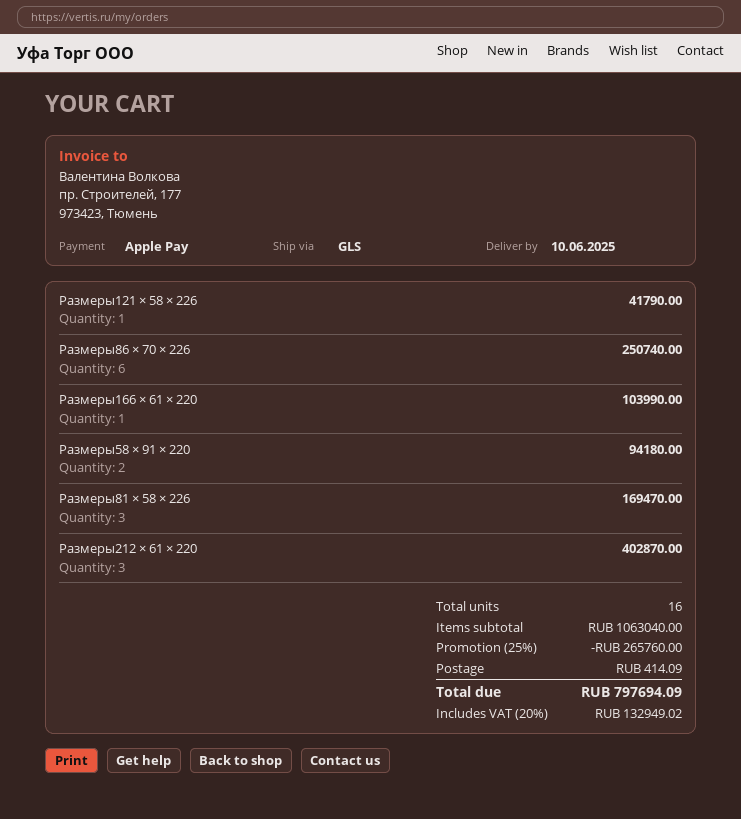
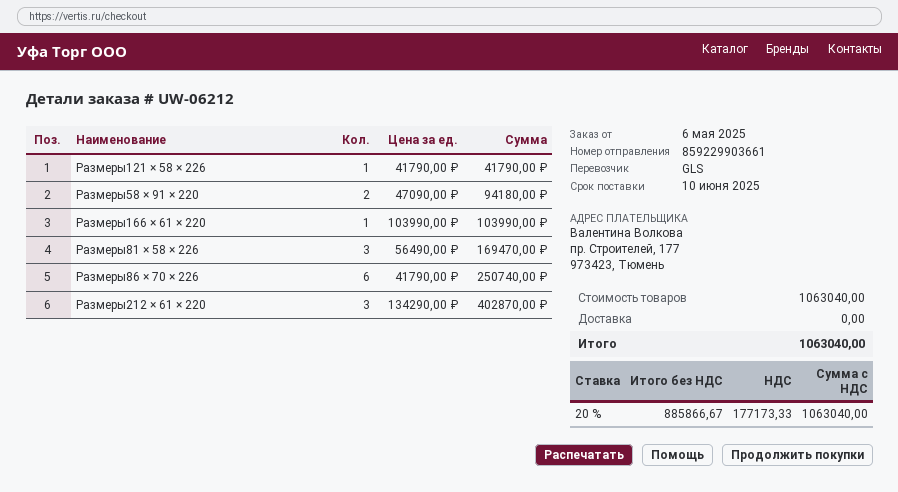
discount: 25% = 265760.00 -> none
shipping: 414.09 -> 0.00
tax: 20% = 132949.02 -> 20% = 177173.33
total: 797694.09 -> 1063040.00

